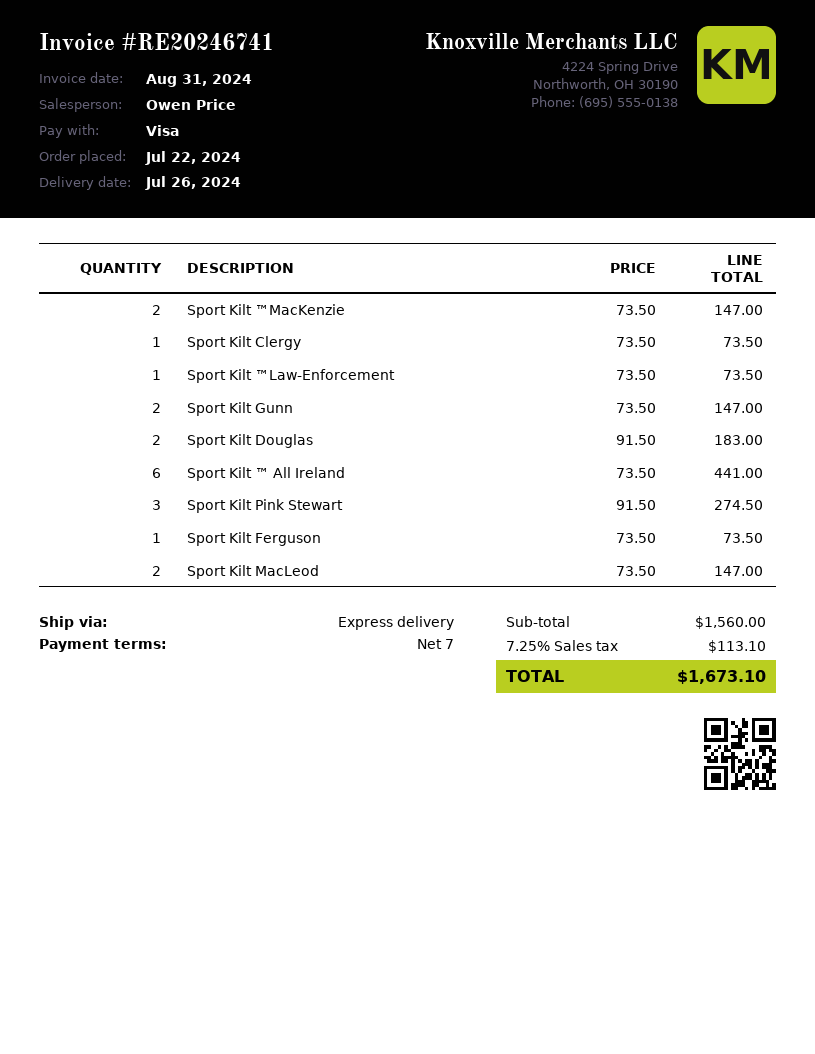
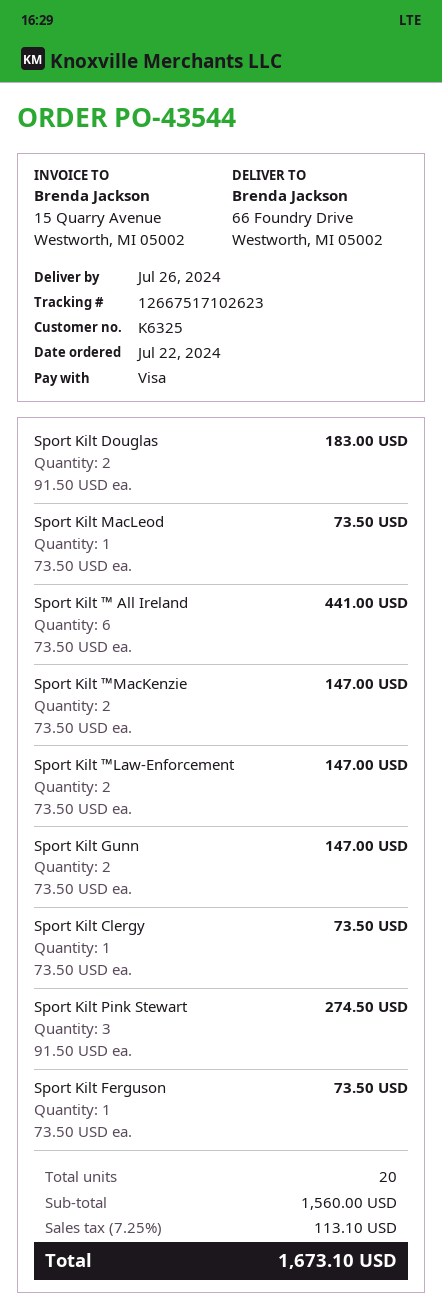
Sport Kilt ™Law-Enforcement: 1 x 73.50 = 73.50 -> 2 x 73.50 = 147.00
Sport Kilt MacLeod: 2 x 73.50 = 147.00 -> 1 x 73.50 = 73.50

